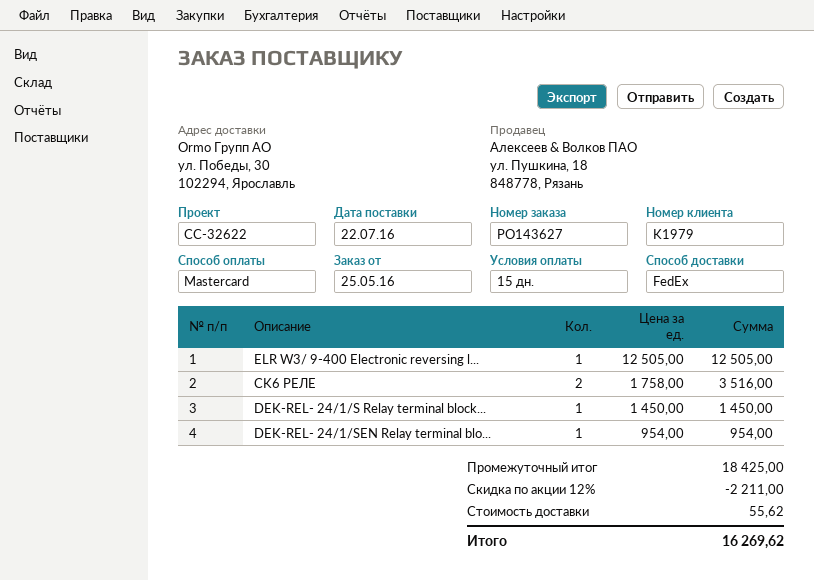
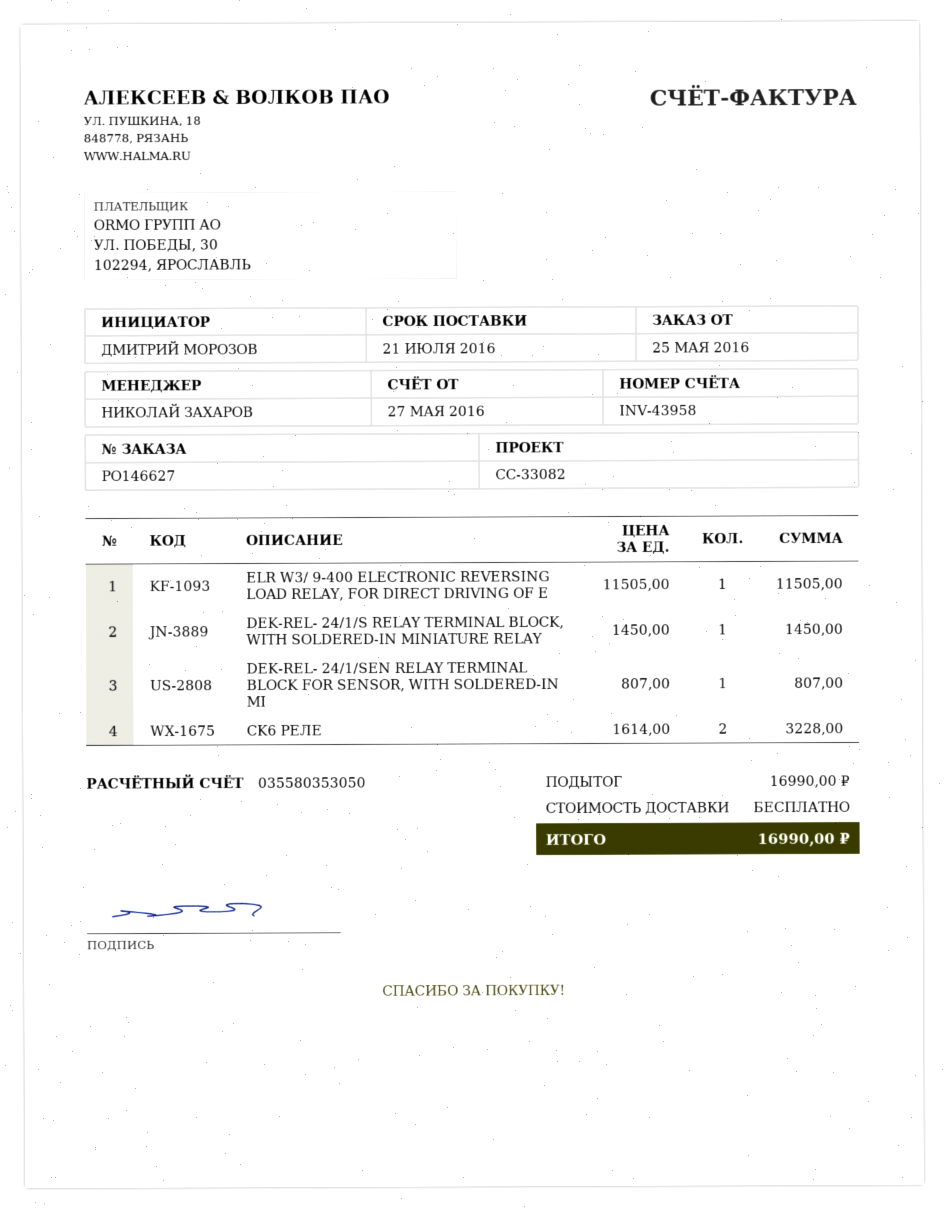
order number: PO143627 -> PO146627
delivery date: 2016-07-22 -> 2016-07-21
reference: CC-32622 -> CC-33082
ELR W3/ 9-400 Electronic reversing l...: 1 x 12505.00 = 12505.00 -> 1 x 11505.00 = 11505.00
CK6 РЕЛЕ: 2 x 1758.00 = 3516.00 -> 2 x 1614.00 = 3228.00
DEK-REL- 24/1/SEN Relay terminal blo...: 1 x 954.00 = 954.00 -> 1 x 807.00 = 807.00
subtotal: 18425.00 -> 16990.00
discount: 12% = 2211.00 -> none
shipping: 55.62 -> 0.00
total: 16269.62 -> 16990.00

